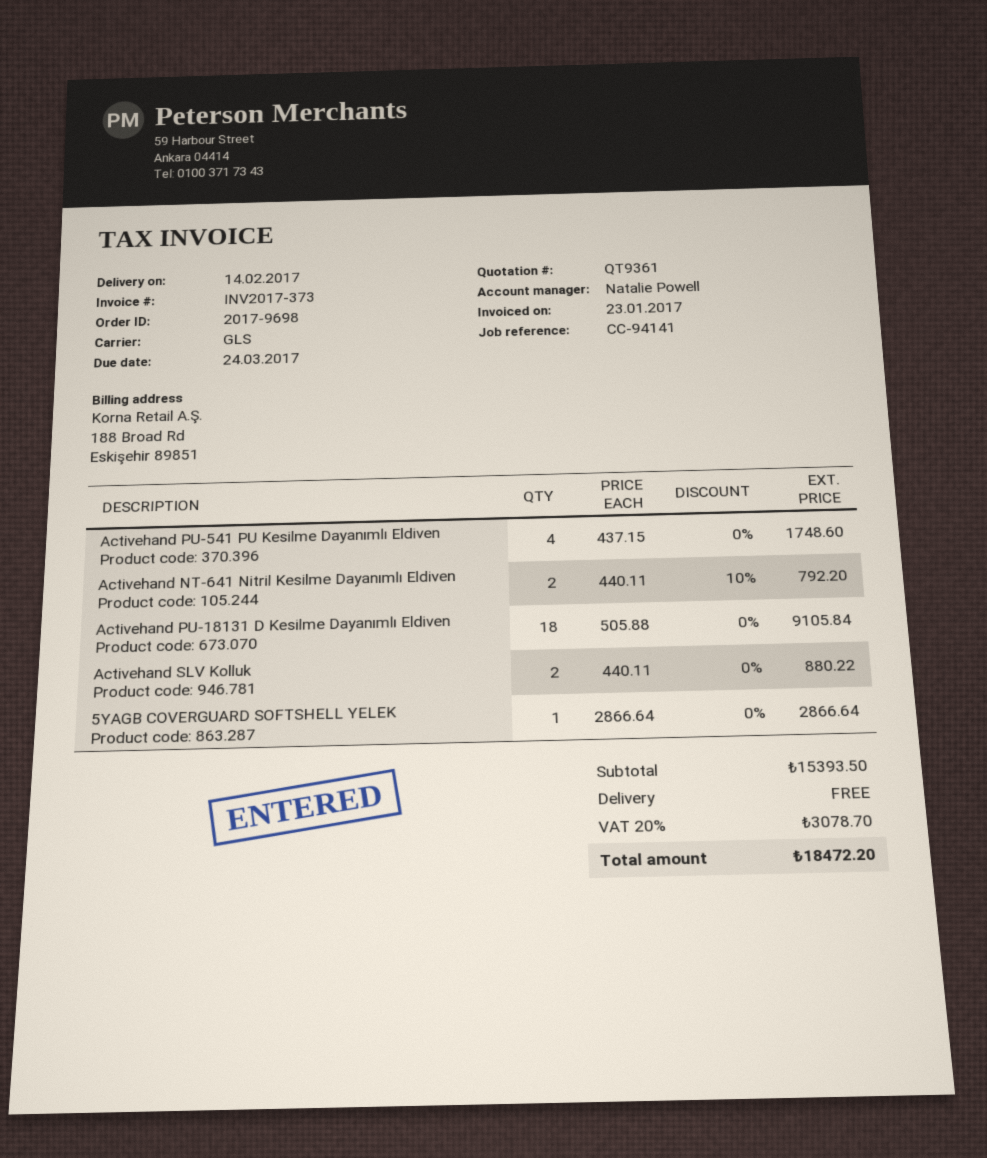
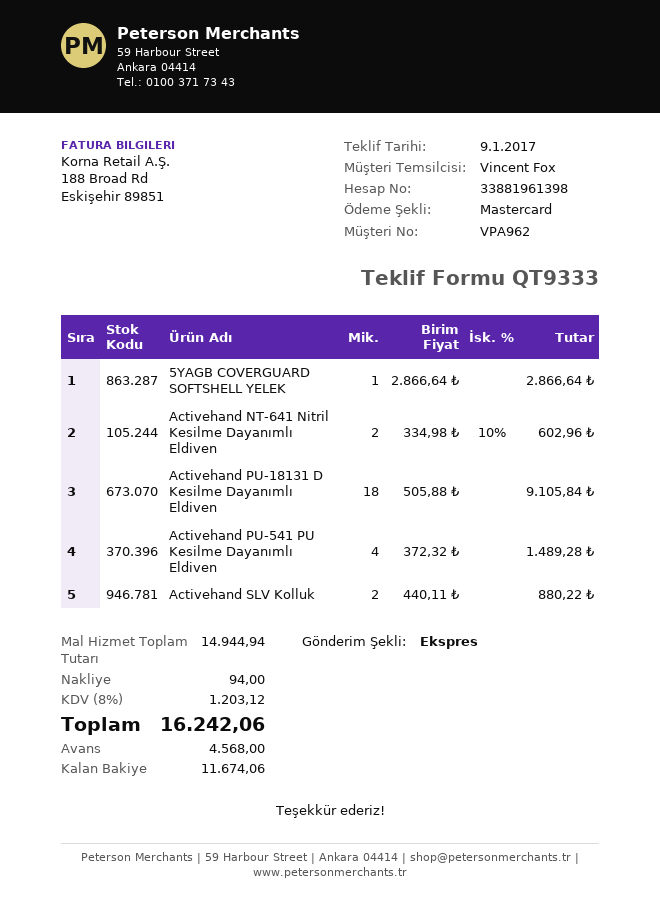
quote number: QT9361 -> QT9333
sales rep: Natalie Powell -> Vincent Fox
shipping method: GLS -> express
Activehand PU-541 PU Kesilme Dayanımlı Eldiven: 4 x 437.15 = 1748.60 -> 4 x 372.32 = 1489.28
Activehand NT-641 Nitril Kesilme Dayanımlı Eldiven: 2 x 440.11 - 10% = 792.20 -> 2 x 334.98 - 10% = 602.96
subtotal: 15393.50 -> 14944.94
shipping: 0.00 -> 94.00
tax: 20% = 3078.70 -> 8% = 1203.12
total: 18472.20 -> 16242.06

